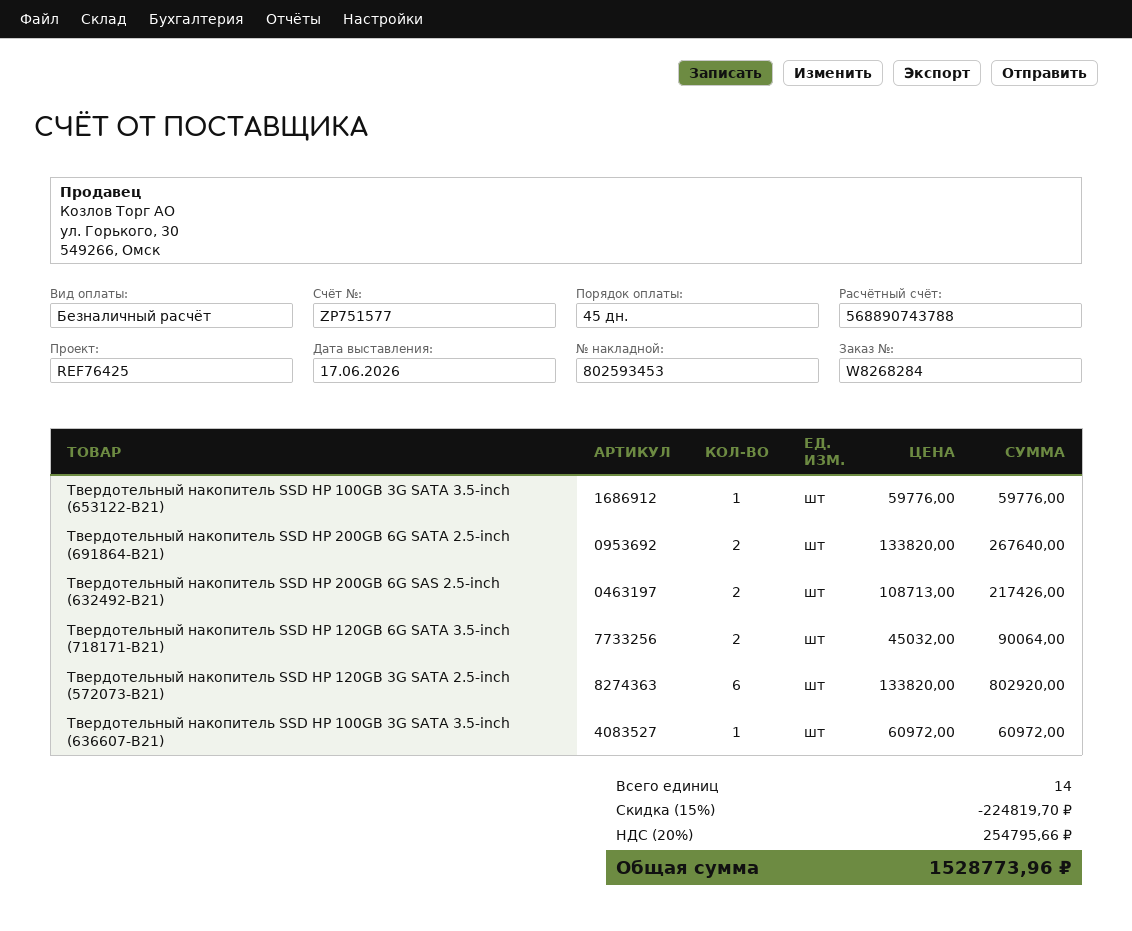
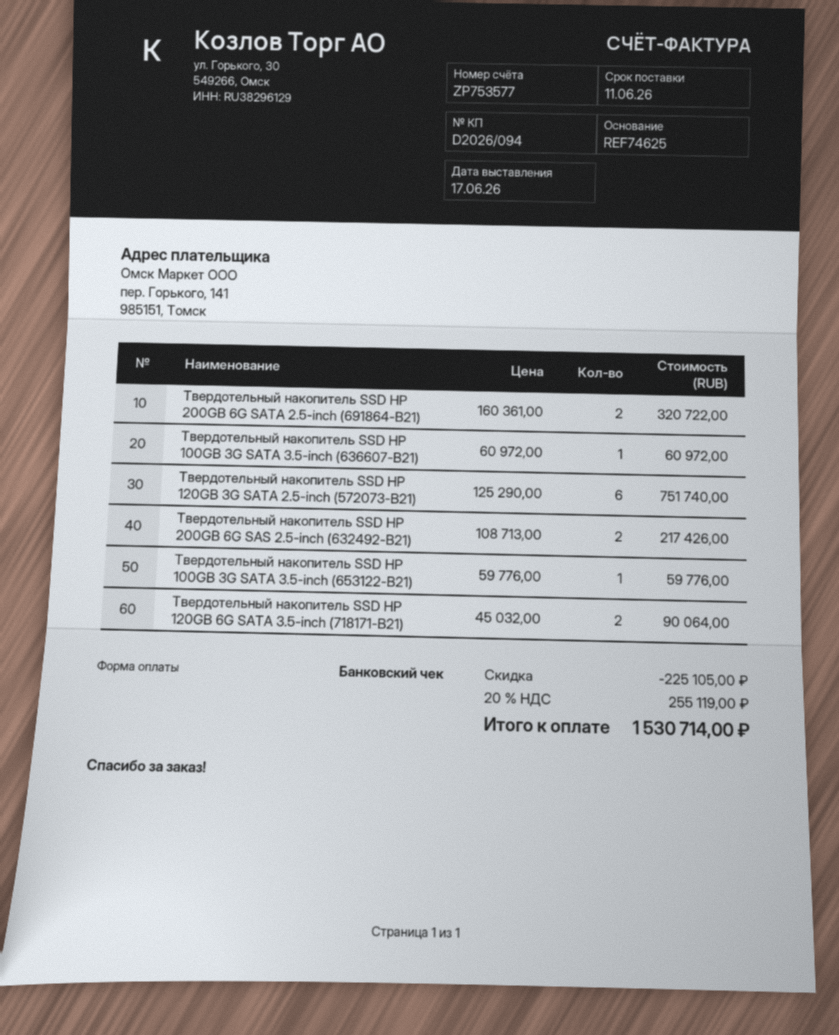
invoice number: ZP751577 -> ZP753577
reference: REF76425 -> REF74625
payment method: bank transfer -> cheque
Твердотельный накопитель SSD HP 200GB 6G SATA 2.5-inch (691864-B21): 2 x 133820.00 = 267640.00 -> 2 x 160361.00 = 320722.00
Твердотельный накопитель SSD HP 120GB 3G SATA 2.5-inch (572073-B21): 6 x 133820.00 = 802920.00 -> 6 x 125290.00 = 751740.00
discount: 224819.70 -> 225105.00
tax: 20% = 254795.66 -> 20% = 255119.00
total: 1528773.96 -> 1530714.00

